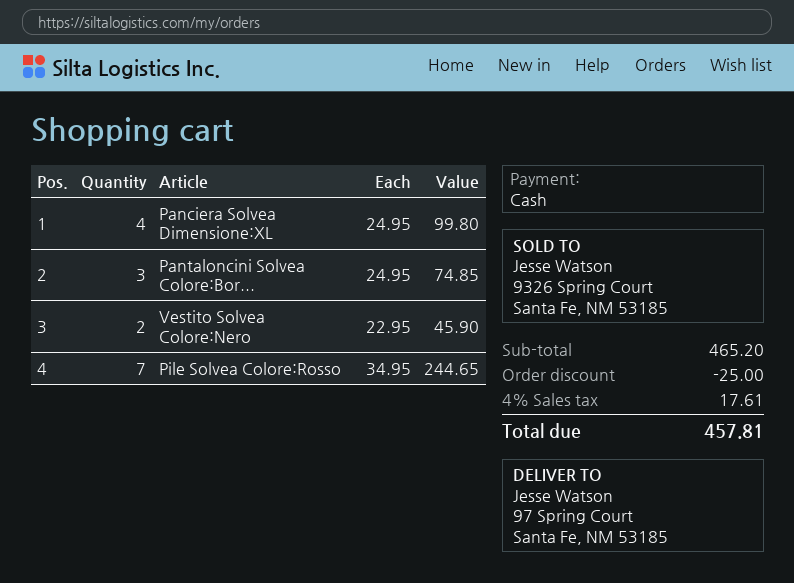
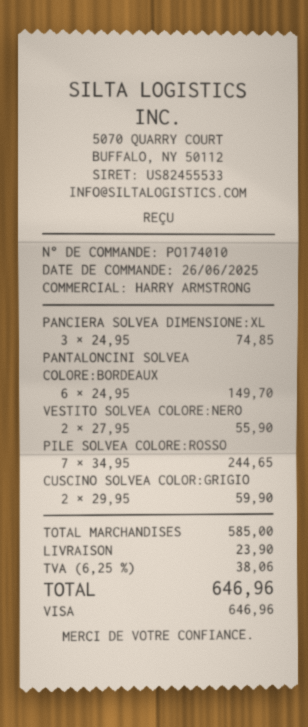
payment method: cash -> Visa
Panciera Solvea Dimensione:XL: 4 x 24.95 = 99.80 -> 3 x 24.95 = 74.85
Pantaloncini Solvea Colore:Bor...: 3 x 24.95 = 74.85 -> 6 x 24.95 = 149.70
Vestito Solvea Colore:Nero: 2 x 22.95 = 45.90 -> 2 x 27.95 = 55.90
CUSCINO SOLVEA COLOR:GRIGIO: none -> 2 x 29.95 = 59.90
subtotal: 465.20 -> 585.00
discount: 25.00 -> none
shipping: none -> 23.90
tax: 4% = 17.61 -> 6.25% = 38.06
total: 457.81 -> 646.96

